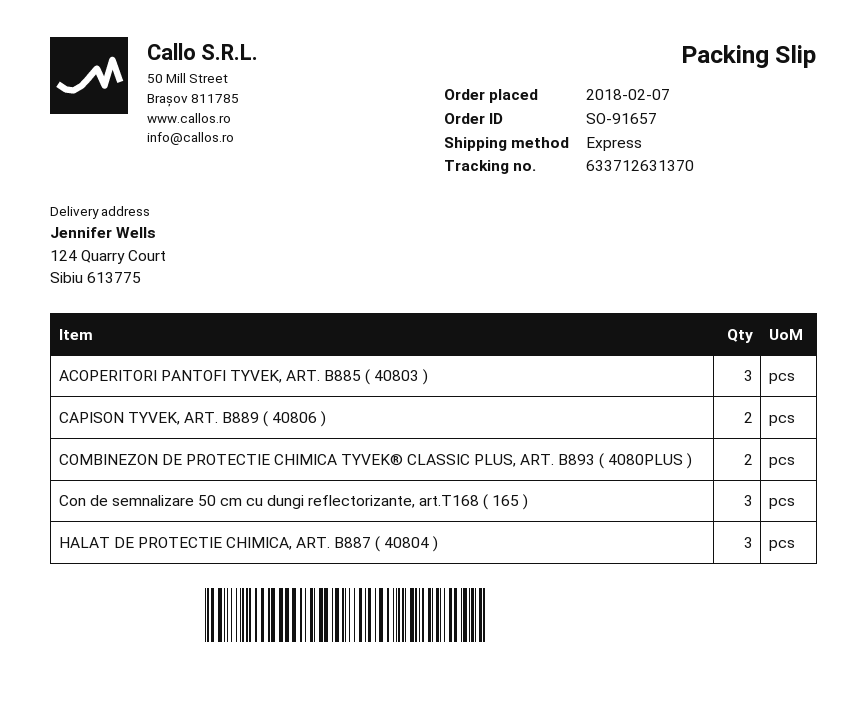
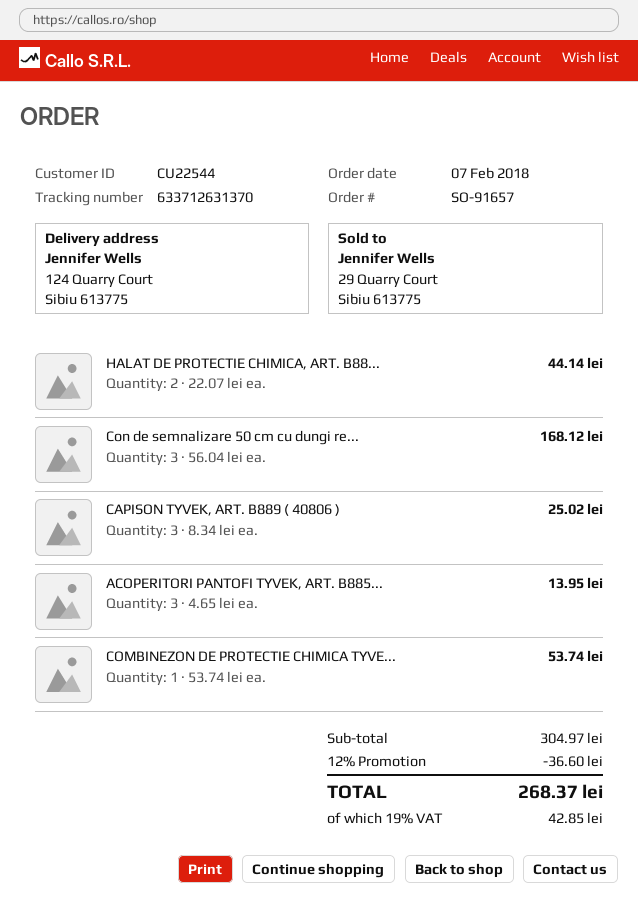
CAPISON TYVEK, ART. B889 ( 40806 ): 2 -> 3
COMBINEZON DE PROTECTIE CHIMICA TYVEK® CLASSIC PLUS, ART. B893 ( 4080PLUS ): 2 -> 1
HALAT DE PROTECTIE CHIMICA, ART. B887 ( 40804 ): 3 -> 2

